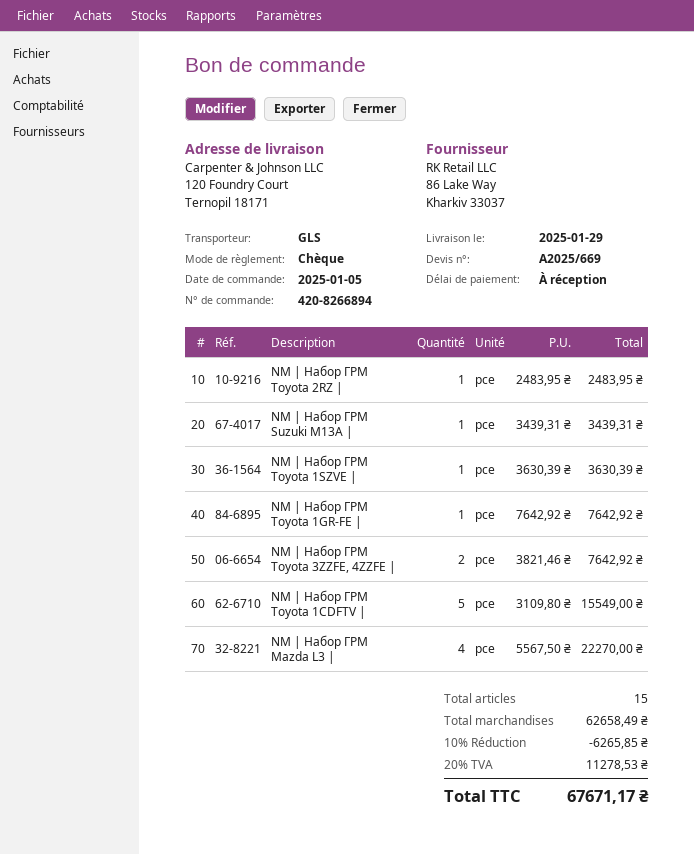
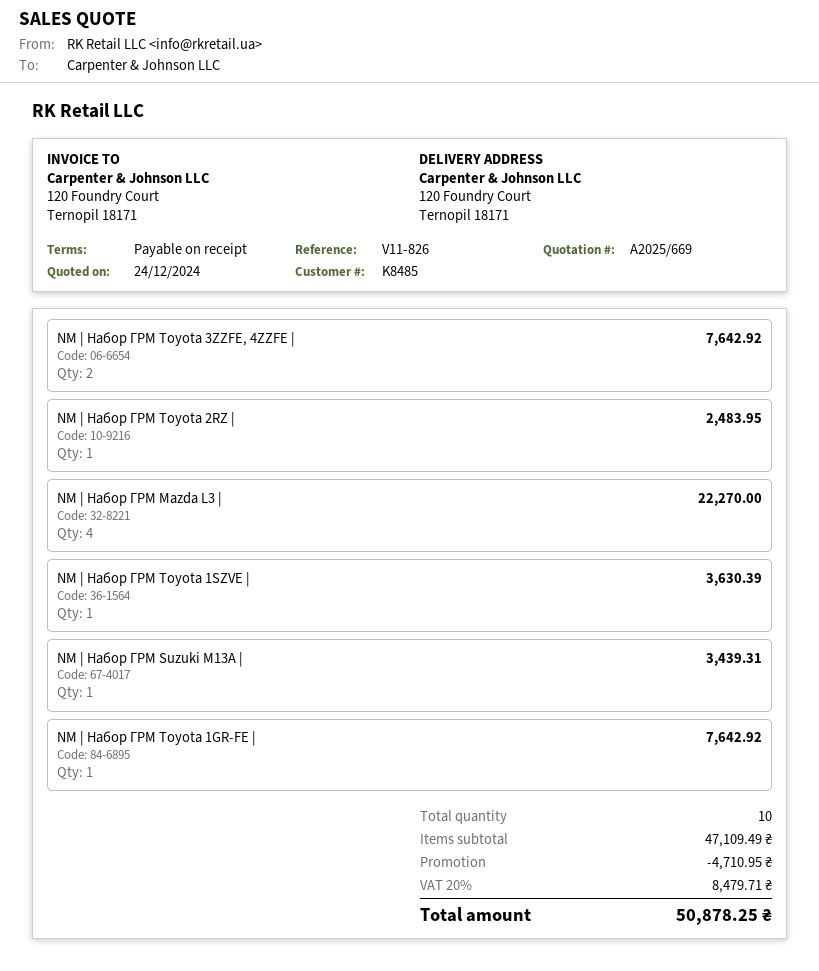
NM | Набор ГРМ Toyota 1CDFTV |: 5 for 15549.00 -> none
total quantity: 15 -> 10
subtotal: 62658.49 -> 47109.49
discount: 6265.85 -> 4710.95
tax: 20% = 11278.53 -> 20% = 8479.71
total: 67671.17 -> 50878.25

